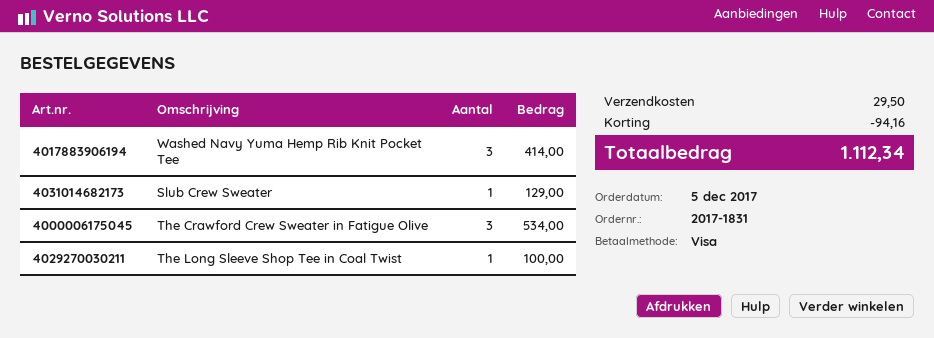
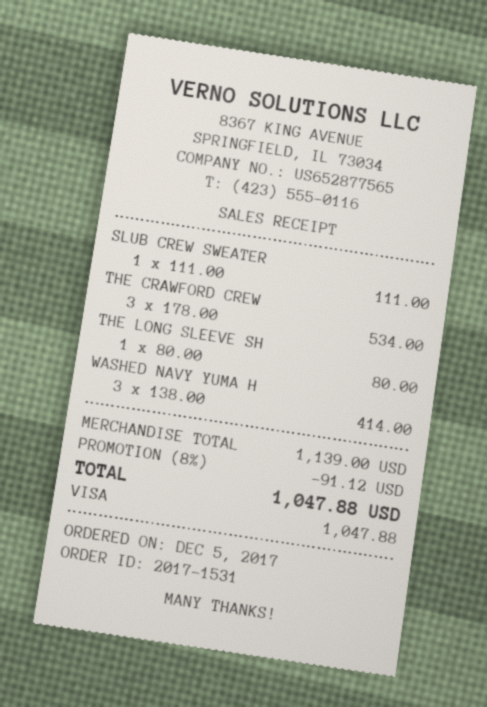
order number: 2017-1831 -> 2017-1531
Slub Crew Sweater: 1 for 129.00 -> 1 for 111.00
The Long Sleeve Shop Tee in Coal Twist: 1 for 100.00 -> 1 for 80.00
discount: 94.16 -> 91.12
shipping: 29.50 -> none
total: 1112.34 -> 1047.88

